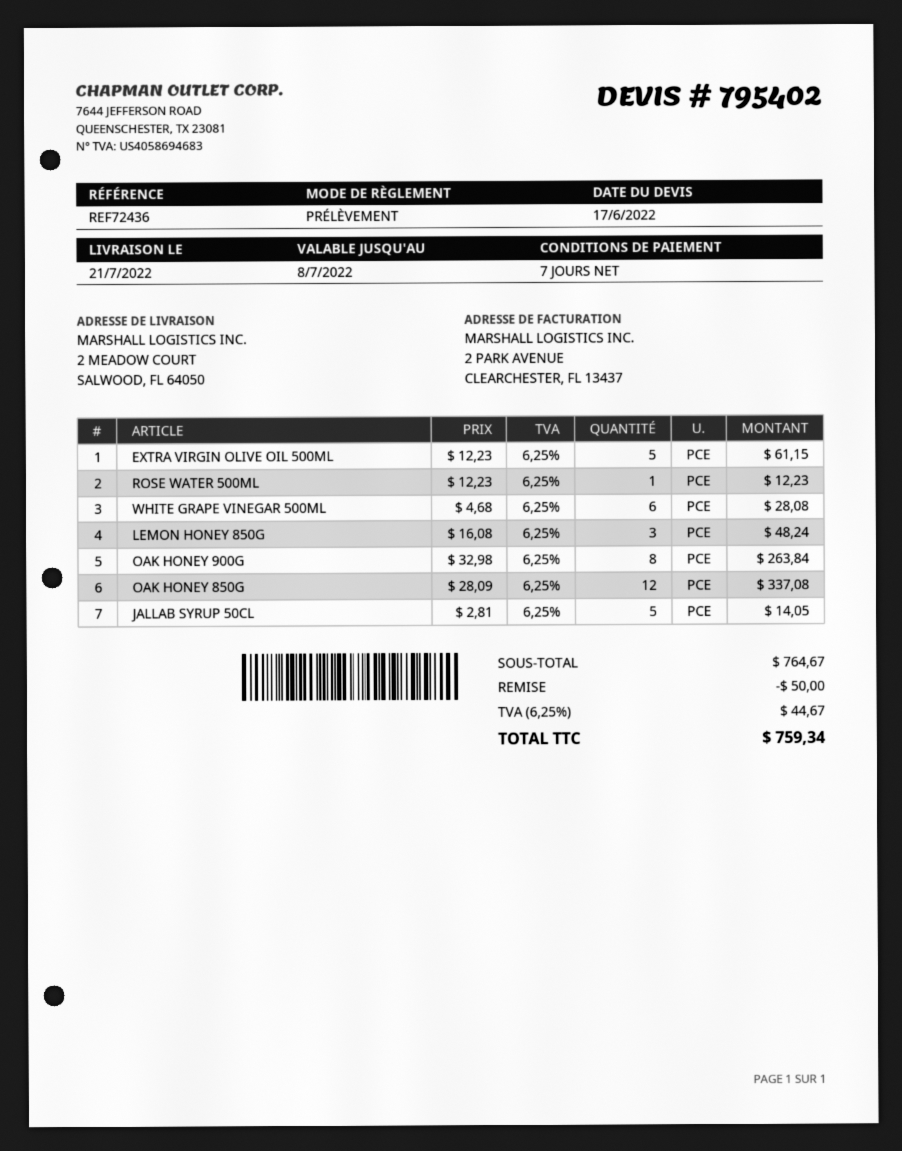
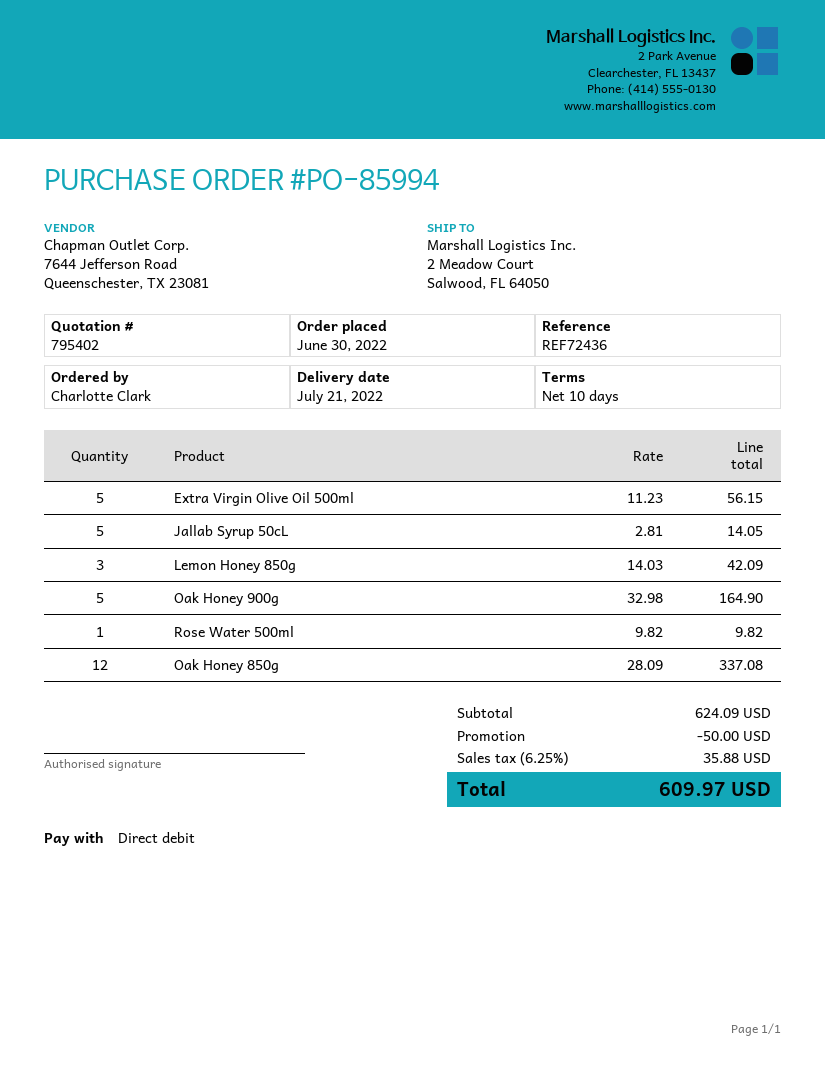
payment terms: 7 days -> 10 days
EXTRA VIRGIN OLIVE OIL 500ML: 5 x 12.23 = 61.15 -> 5 x 11.23 = 56.15
ROSE WATER 500ML: 1 x 12.23 = 12.23 -> 1 x 9.82 = 9.82
WHITE GRAPE VINEGAR 500ML: 6 x 4.68 = 28.08 -> none
LEMON HONEY 850G: 3 x 16.08 = 48.24 -> 3 x 14.03 = 42.09
OAK HONEY 900G: 8 x 32.98 = 263.84 -> 5 x 32.98 = 164.90
subtotal: 764.67 -> 624.09
tax: 6.25% = 44.67 -> 6.25% = 35.88
total: 759.34 -> 609.97

